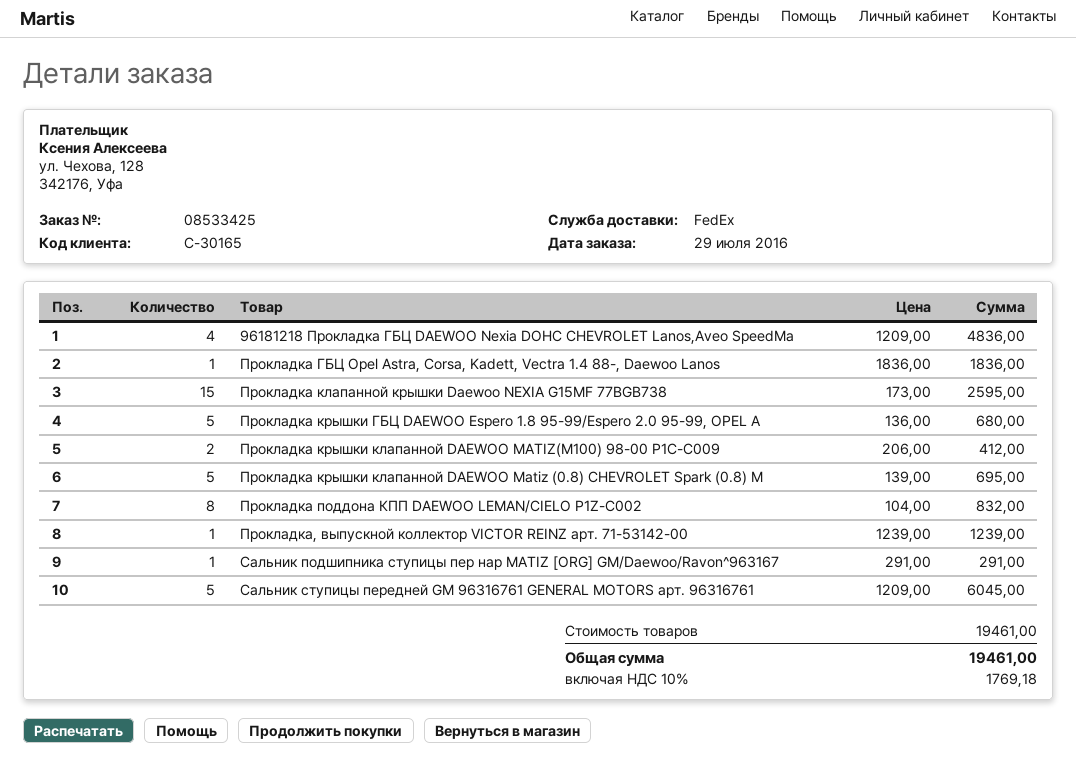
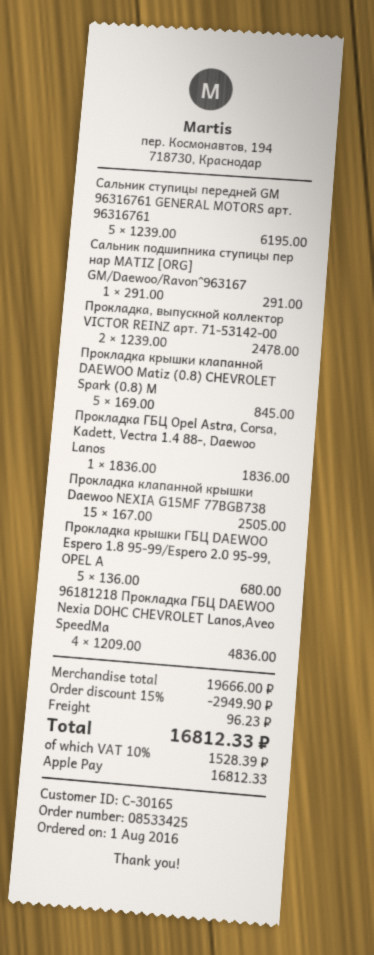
order date: 2016-07-29 -> 2016-08-01
Прокладка клапанной крышки Daewoo NEXIA G15MF 77BGB738: 15 x 173.00 = 2595.00 -> 15 x 167.00 = 2505.00
Прокладка крышки клапанной DAEWOO MATIZ(M100) 98-00 P1C-C009: 2 x 206.00 = 412.00 -> none
Прокладка крышки клапанной DAEWOO Matiz (0.8) CHEVROLET Spark (0.8) M: 5 x 139.00 = 695.00 -> 5 x 169.00 = 845.00
Прокладка поддона КПП DAEWOO LEMAN/CIELO P1Z-C002: 8 x 104.00 = 832.00 -> none
Прокладка, выпускной коллектор VICTOR REINZ арт. 71-53142-00: 1 x 1239.00 = 1239.00 -> 2 x 1239.00 = 2478.00
Сальник ступицы передней GM 96316761 GENERAL MOTORS арт. 96316761: 5 x 1209.00 = 6045.00 -> 5 x 1239.00 = 6195.00
subtotal: 19461.00 -> 19666.00
discount: none -> 15% = 2949.90
shipping: none -> 96.23
tax: 10% = 1769.18 -> 10% = 1528.39
total: 19461.00 -> 16812.33

